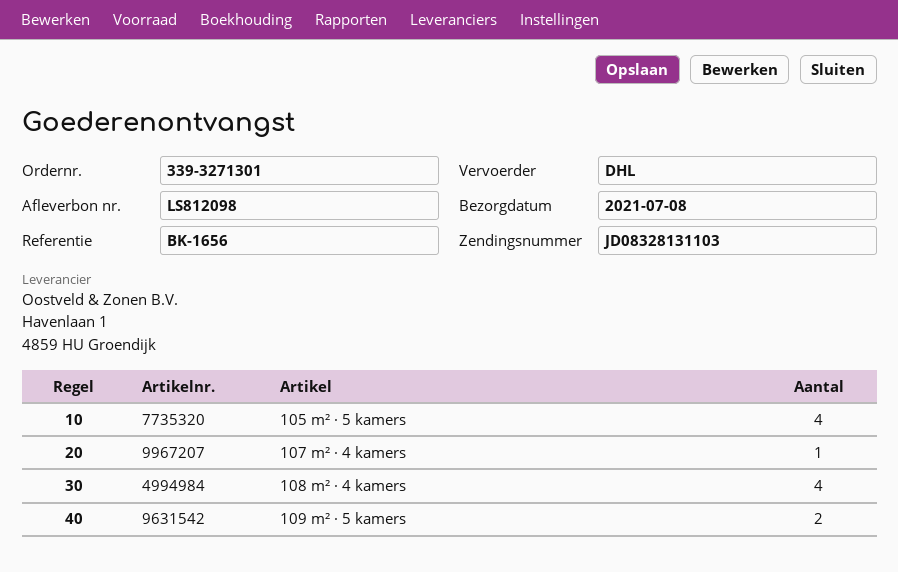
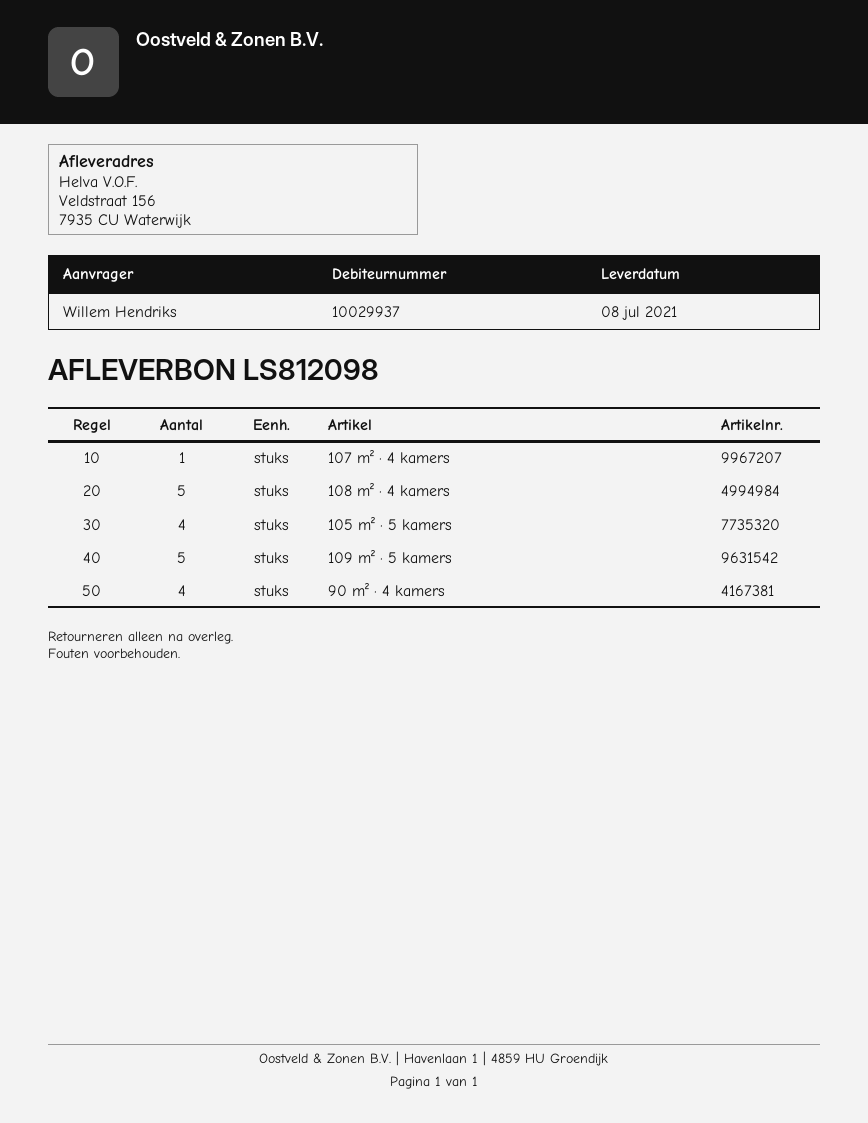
108 m² · 4 kamers: 4 -> 5
109 m² · 5 kamers: 2 -> 5
90 m² · 4 kamers: none -> 4

